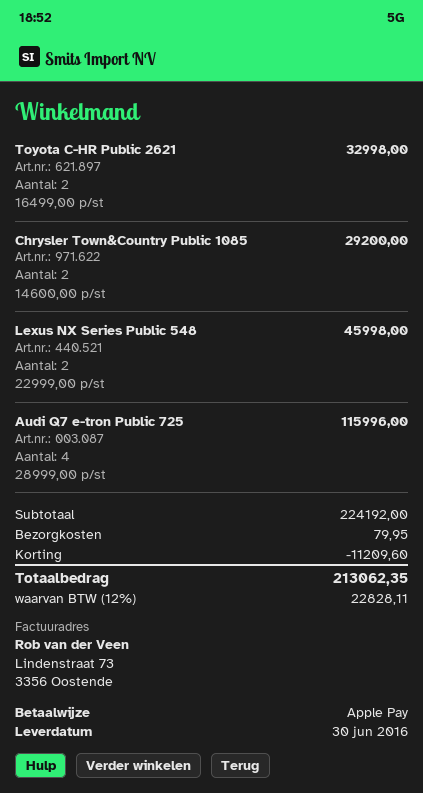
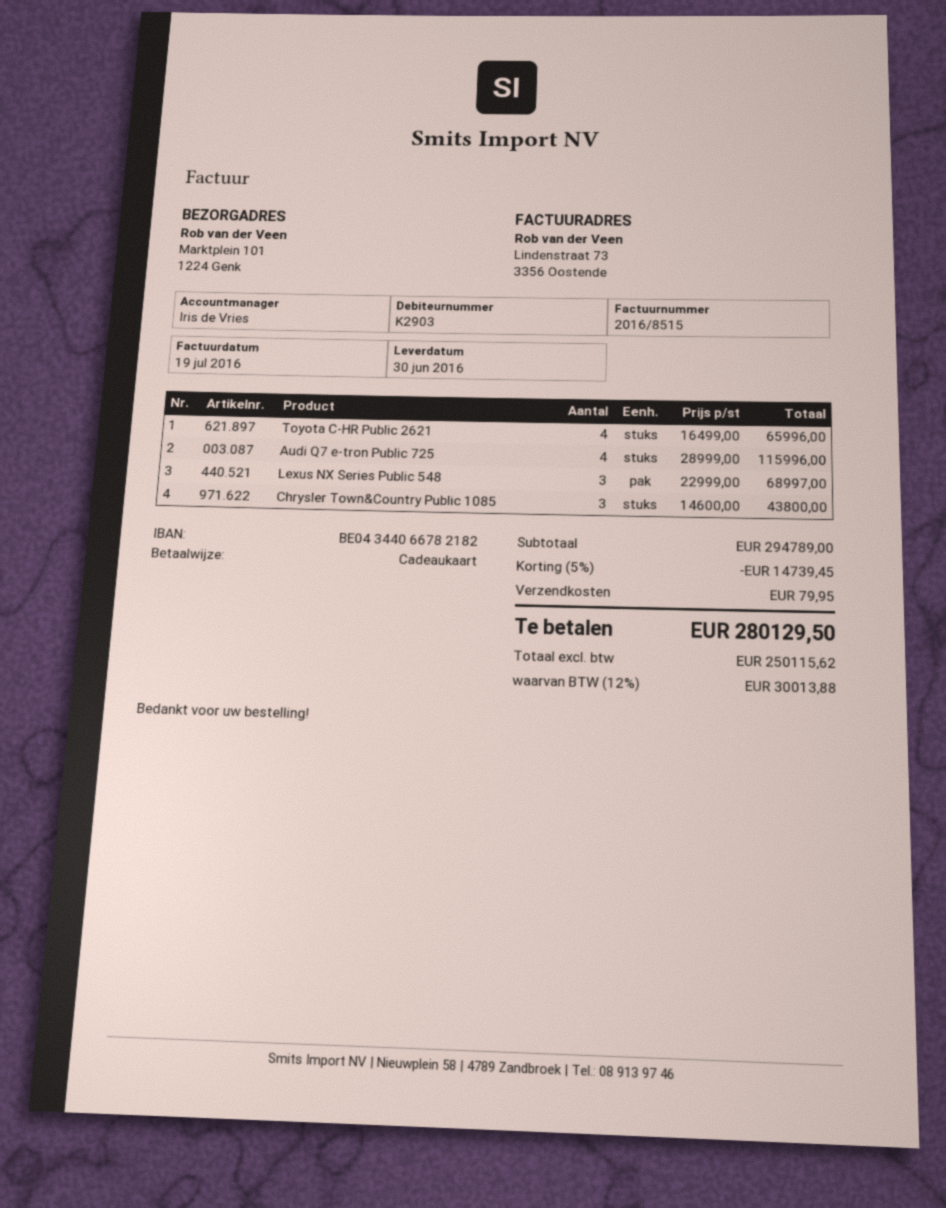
payment method: Apple Pay -> gift card
Toyota C-HR Public 2621: 2 x 16499.00 = 32998.00 -> 4 x 16499.00 = 65996.00
Chrysler Town&Country Public 1085: 2 x 14600.00 = 29200.00 -> 3 x 14600.00 = 43800.00
Lexus NX Series Public 548: 2 x 22999.00 = 45998.00 -> 3 x 22999.00 = 68997.00
subtotal: 224192.00 -> 294789.00
discount: 11209.60 -> 14739.45
tax: 12% = 22828.11 -> 12% = 30013.88
total: 213062.35 -> 280129.50

